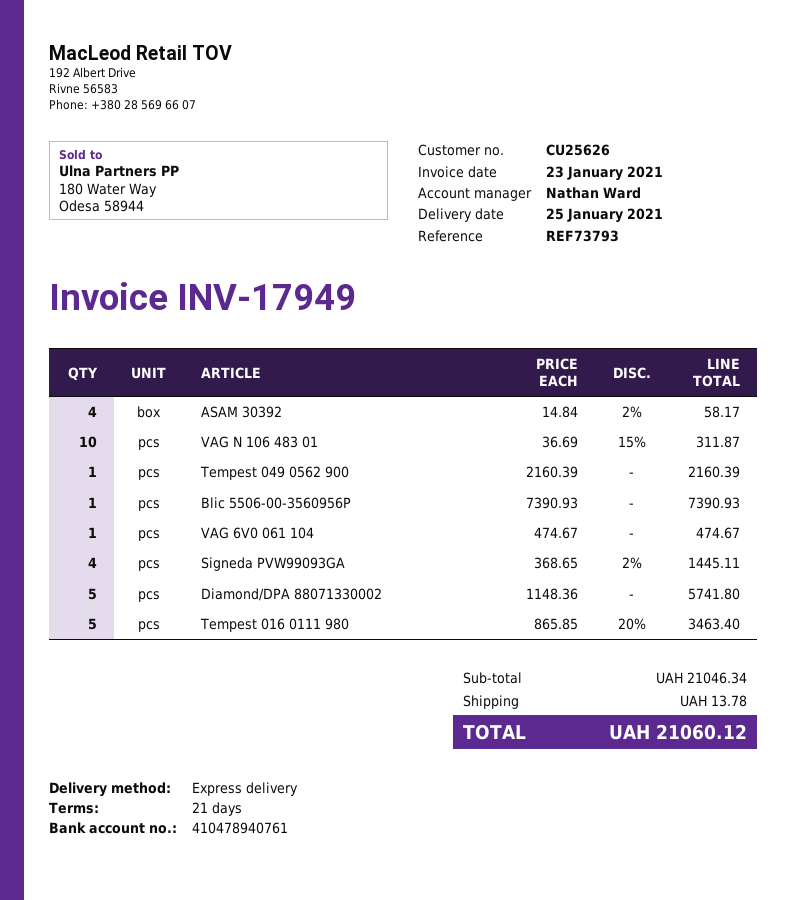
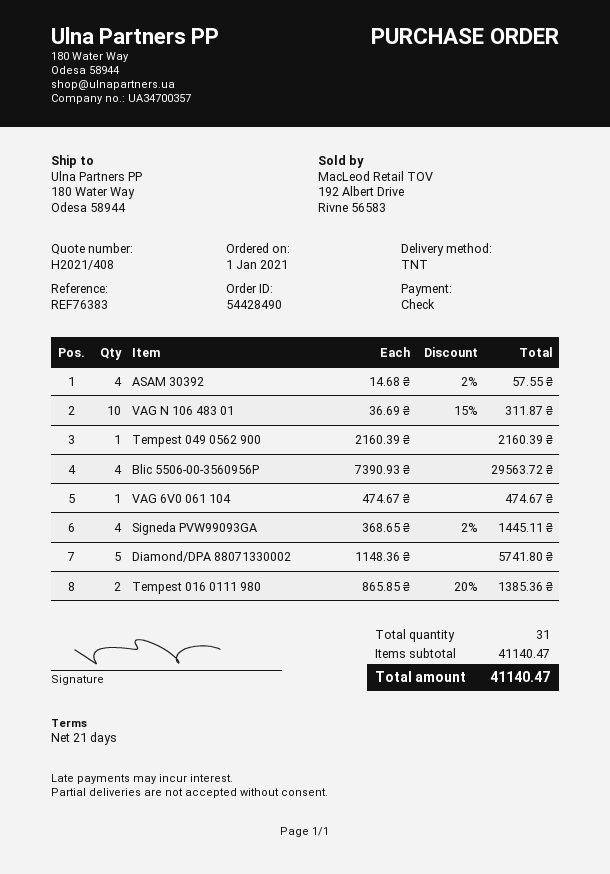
reference: REF73793 -> REF76383
shipping method: express -> TNT
ASAM 30392: 4 x 14.84 - 2% = 58.17 -> 4 x 14.68 - 2% = 57.55
Blic 5506-00-3560956P: 1 x 7390.93 = 7390.93 -> 4 x 7390.93 = 29563.72
Tempest 016 0111 980: 5 x 865.85 - 20% = 3463.40 -> 2 x 865.85 - 20% = 1385.36
subtotal: 21046.34 -> 41140.47
shipping: 13.78 -> none
total: 21060.12 -> 41140.47

